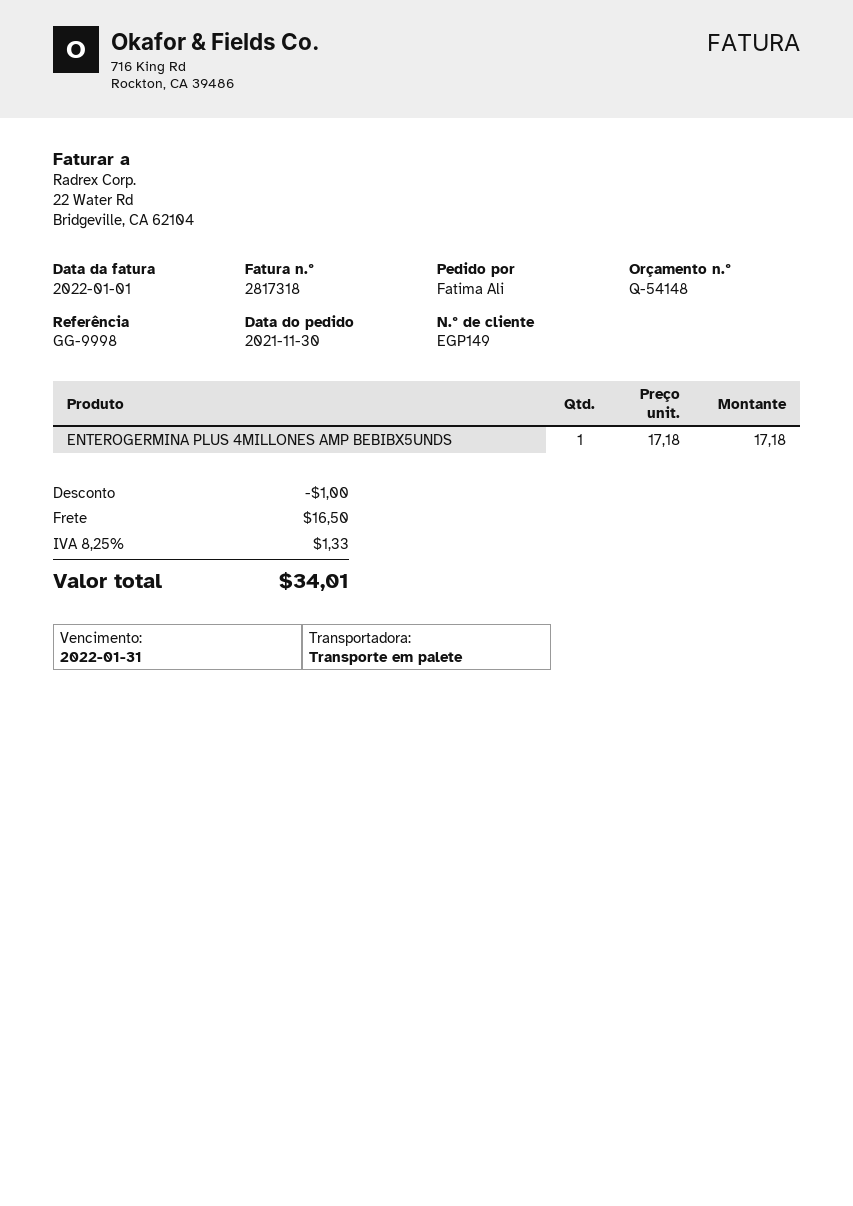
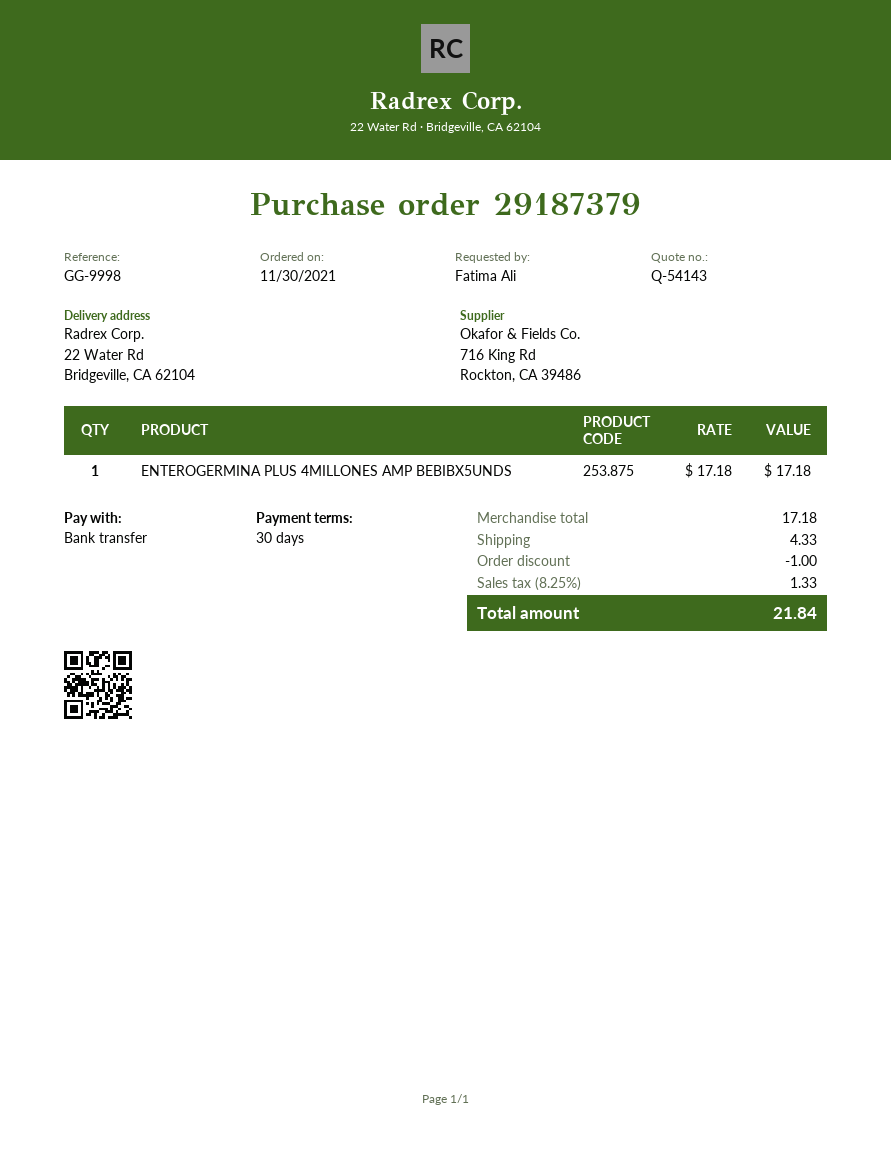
quote number: Q-54148 -> Q-54143
shipping: 16.50 -> 4.33
total: 34.01 -> 21.84

